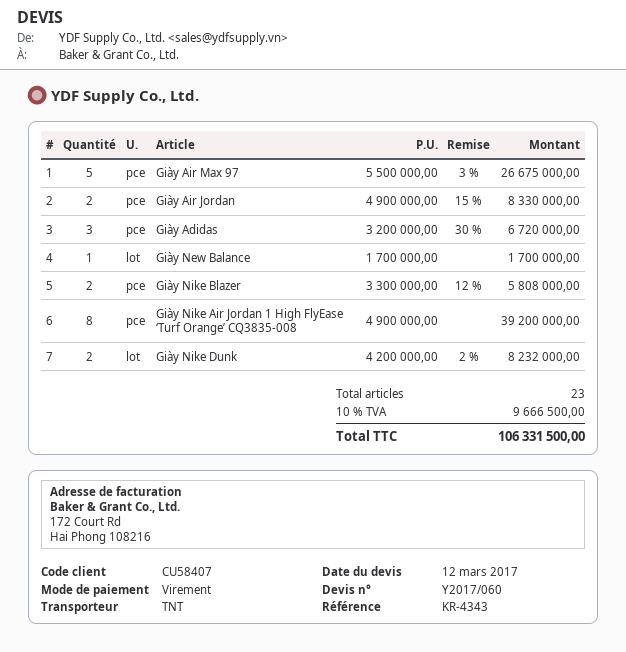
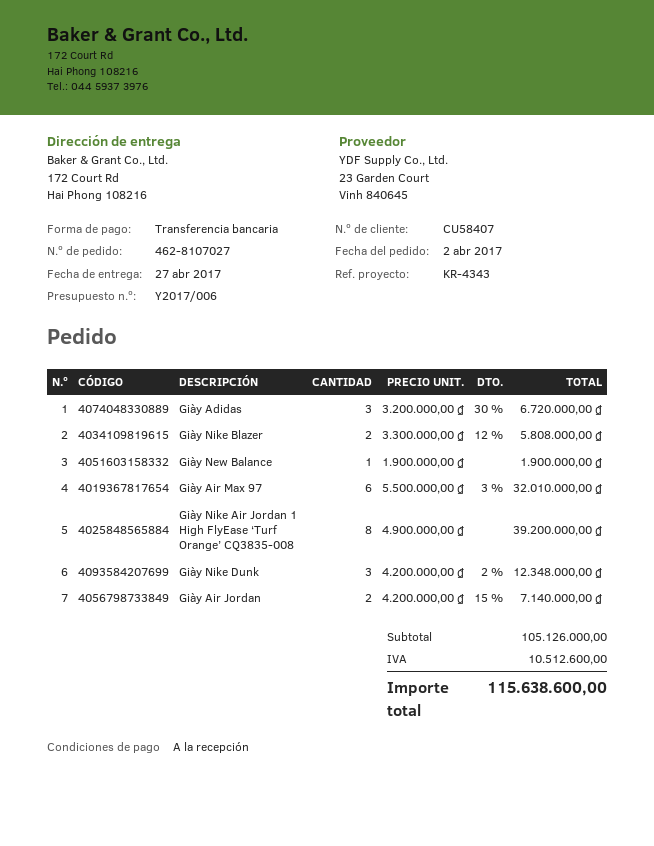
quote number: Y2017/060 -> Y2017/006
Giày Air Max 97: 5 x 5500000.00 - 3% = 26675000.00 -> 6 x 5500000.00 - 3% = 32010000.00
Giày Air Jordan: 2 x 4900000.00 - 15% = 8330000.00 -> 2 x 4200000.00 - 15% = 7140000.00
Giày New Balance: 1 x 1700000.00 = 1700000.00 -> 1 x 1900000.00 = 1900000.00
Giày Nike Dunk: 2 x 4200000.00 - 2% = 8232000.00 -> 3 x 4200000.00 - 2% = 12348000.00
tax: 9666500.00 -> 10512600.00
total: 106331500.00 -> 115638600.00

